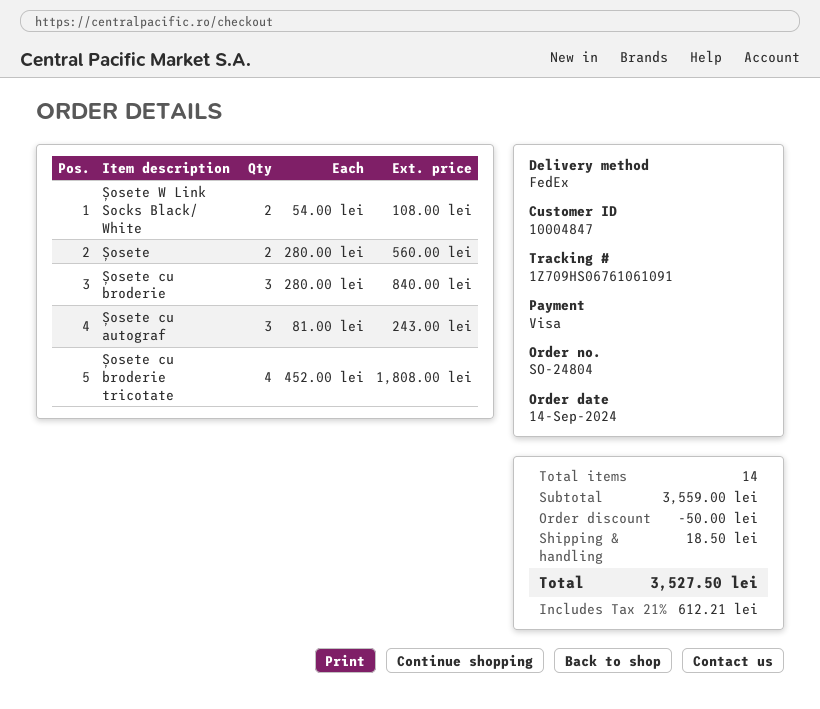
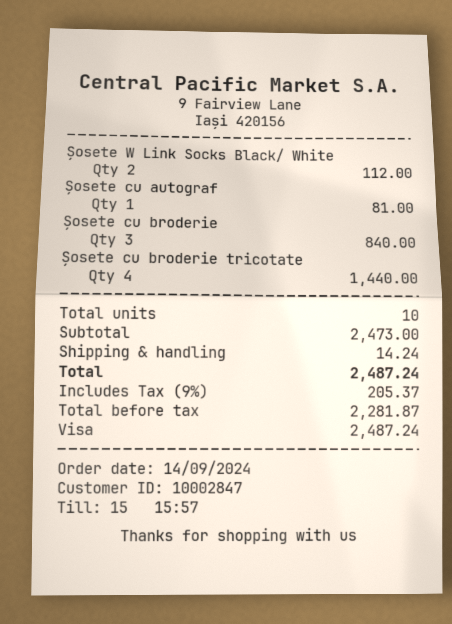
customer number: 10004847 -> 10002847
Șosete W Link Socks Black/ White: 2 for 108.00 -> 2 for 112.00
Șosete: 2 for 560.00 -> none
Șosete cu autograf: 3 for 243.00 -> 1 for 81.00
Șosete cu broderie tricotate: 4 for 1808.00 -> 4 for 1440.00
total quantity: 14 -> 10
subtotal: 3559.00 -> 2473.00
discount: 50.00 -> none
shipping: 18.50 -> 14.24
tax: 21% = 612.21 -> 9% = 205.37
total: 3527.50 -> 2487.24

